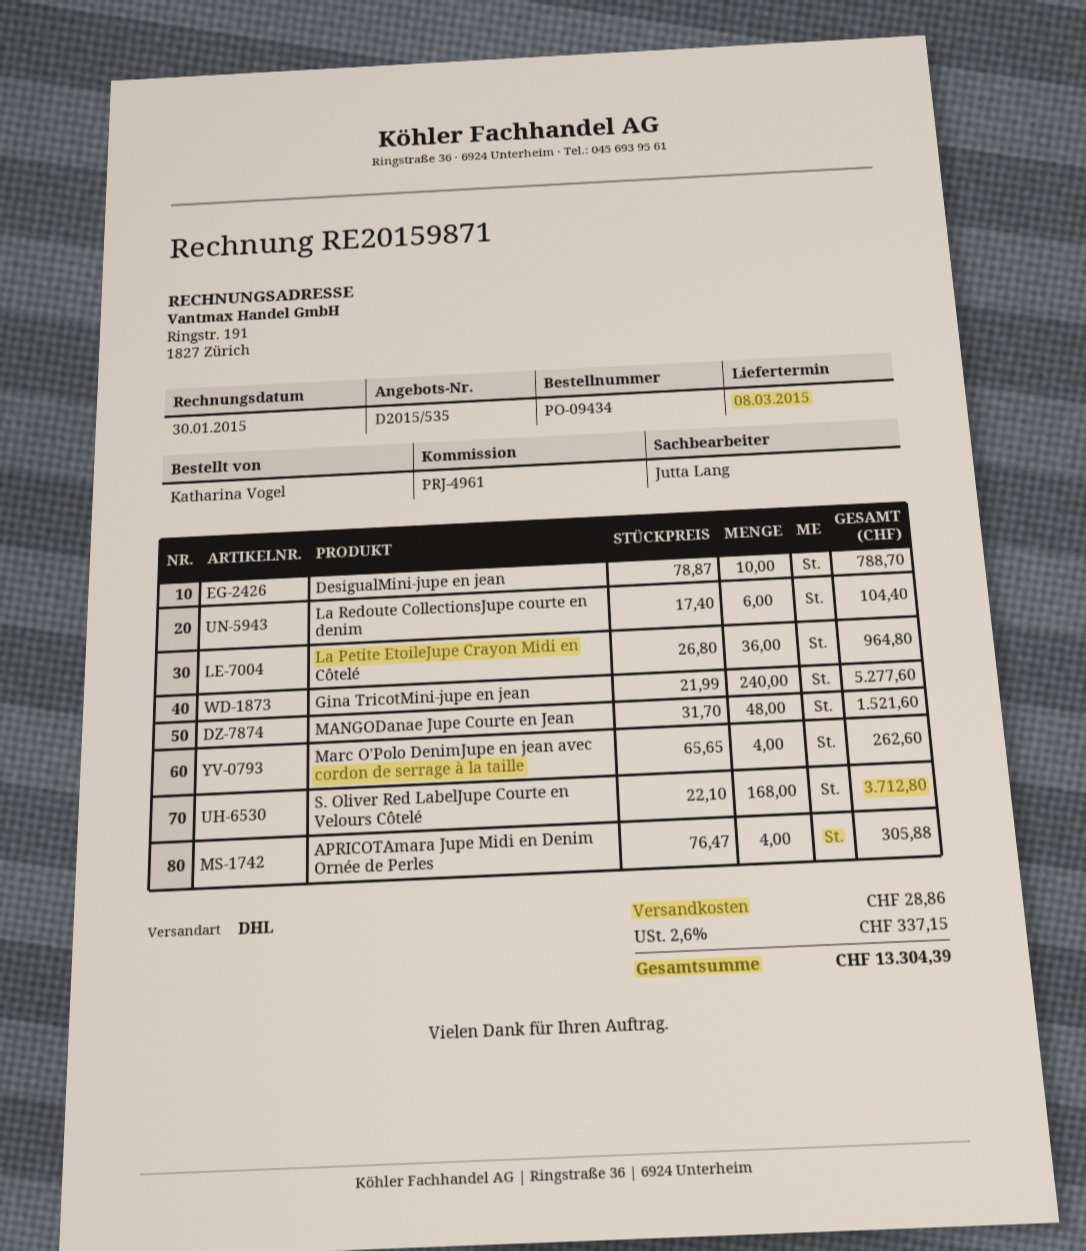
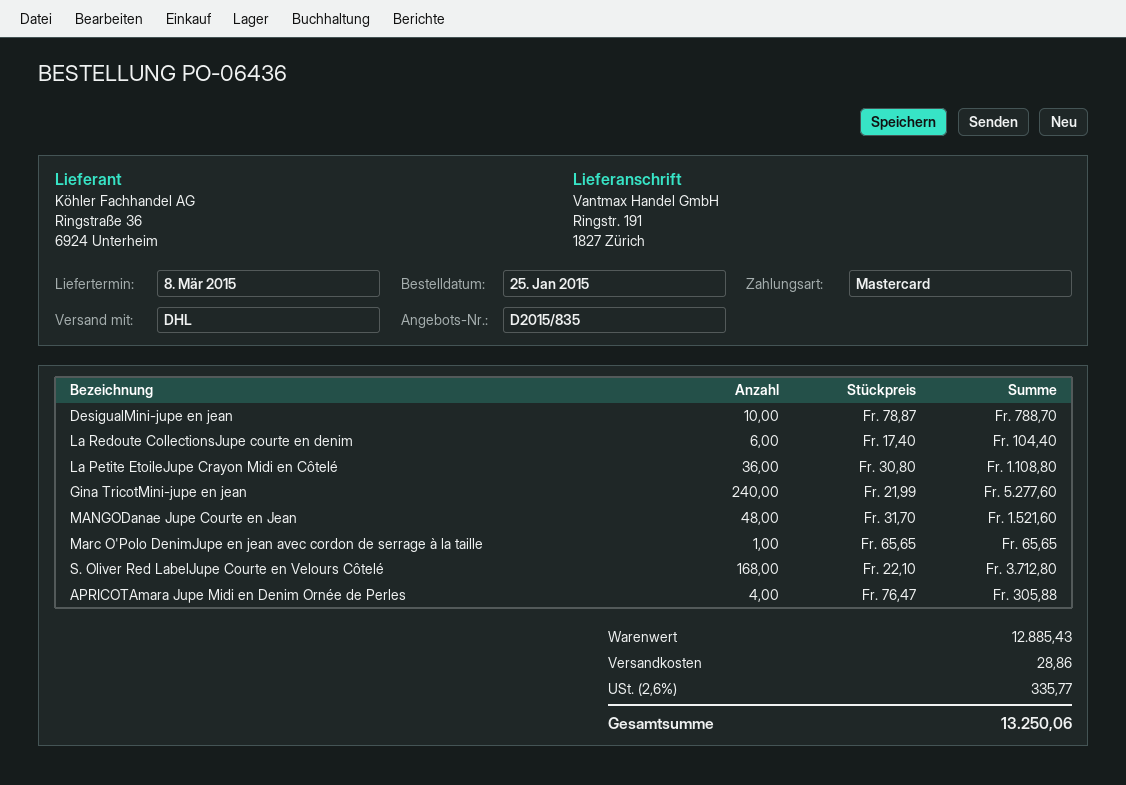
quote number: D2015/535 -> D2015/835
order number: PO-09434 -> PO-06436
La Petite EtoileJupe Crayon Midi en Côtelé: 36 x 26.80 = 964.80 -> 36 x 30.80 = 1108.80
Marc O'Polo DenimJupe en jean avec cordon de serrage à la taille: 4 x 65.65 = 262.60 -> 1 x 65.65 = 65.65
tax: 2.6% = 337.15 -> 2.6% = 335.77
total: 13304.39 -> 13250.06

